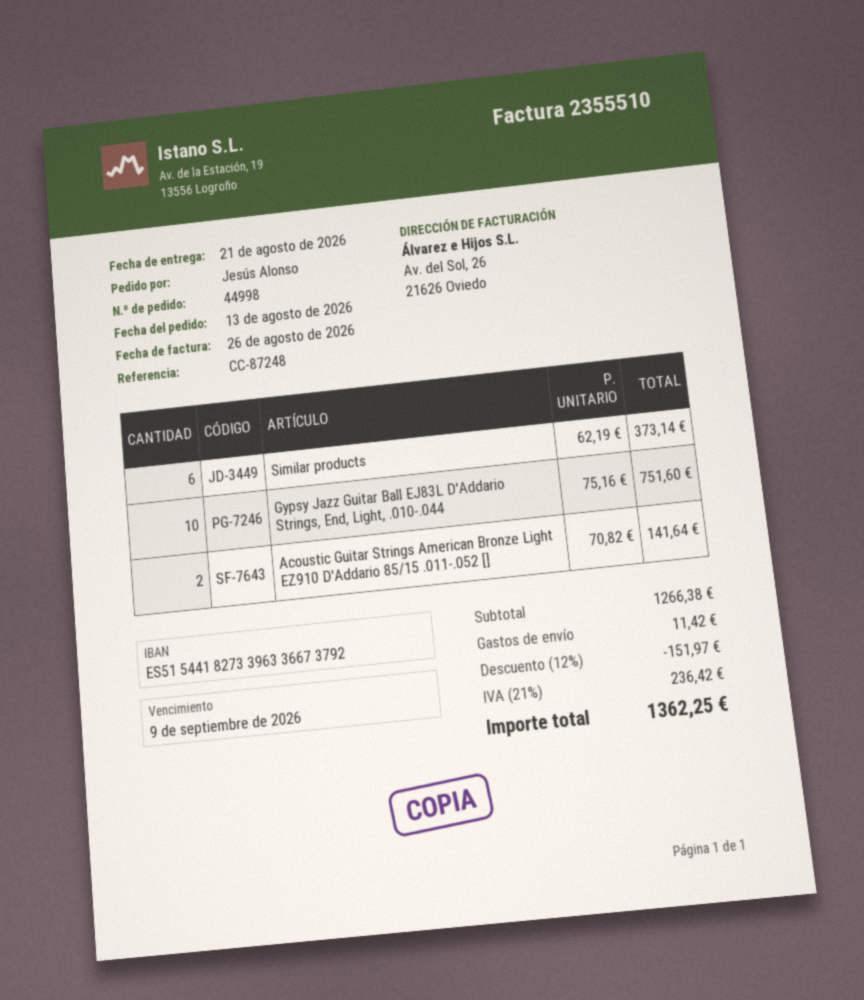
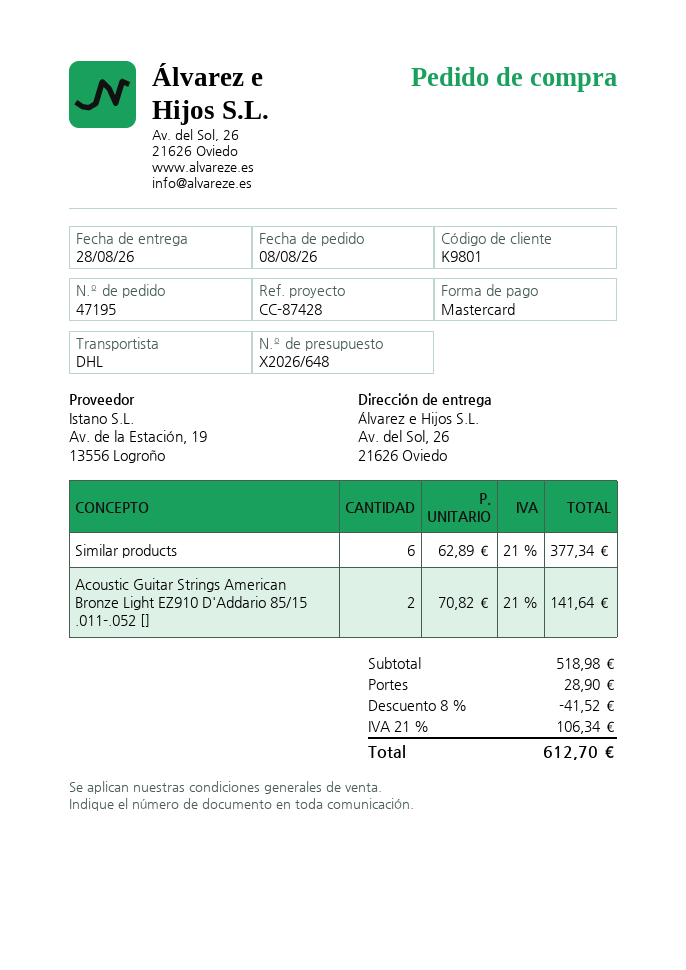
order number: 44998 -> 47195
order date: 2026-08-13 -> 2026-08-08
delivery date: 2026-08-21 -> 2026-08-28
reference: CC-87248 -> CC-87428
Similar products: 6 x 62.19 = 373.14 -> 6 x 62.89 = 377.34
Gypsy Jazz Guitar Ball EJ83L D'Addario Strings, End, Light, .010-.044: 10 x 75.16 = 751.60 -> none
subtotal: 1266.38 -> 518.98
discount: 12% = 151.97 -> 8% = 41.52
shipping: 11.42 -> 28.90
tax: 21% = 236.42 -> 21% = 106.34
total: 1362.25 -> 612.70

